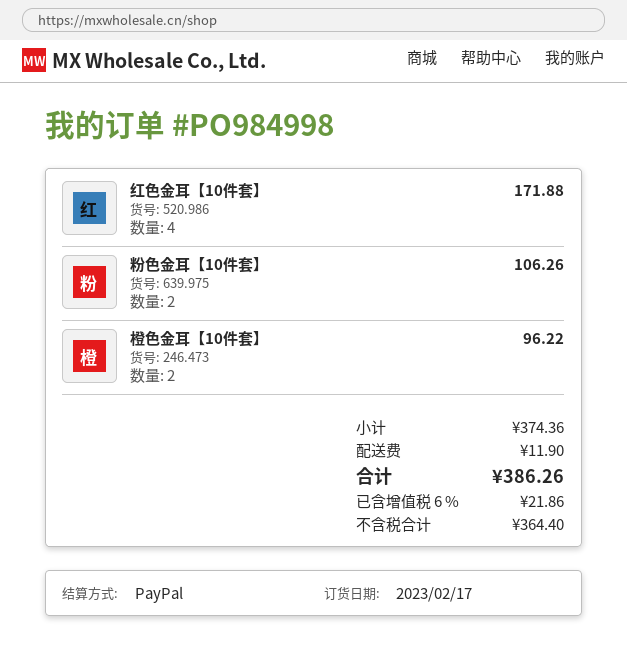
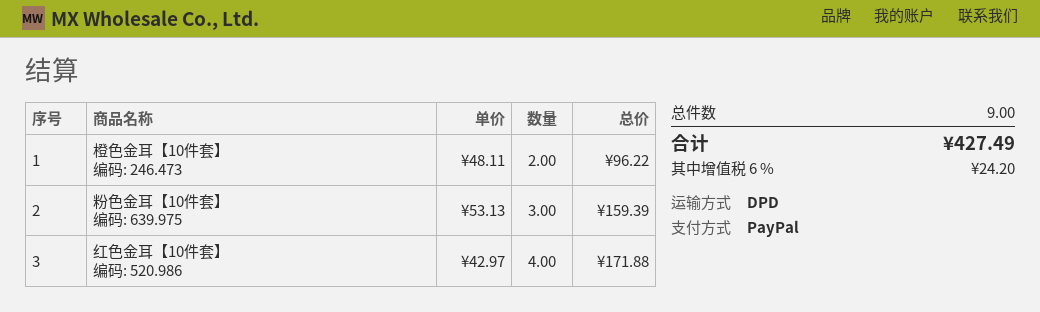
粉色金耳【10件套】: 2 for 106.26 -> 3 for 159.39
shipping: 11.90 -> none
tax: 6% = 21.86 -> 6% = 24.20
total: 386.26 -> 427.49

